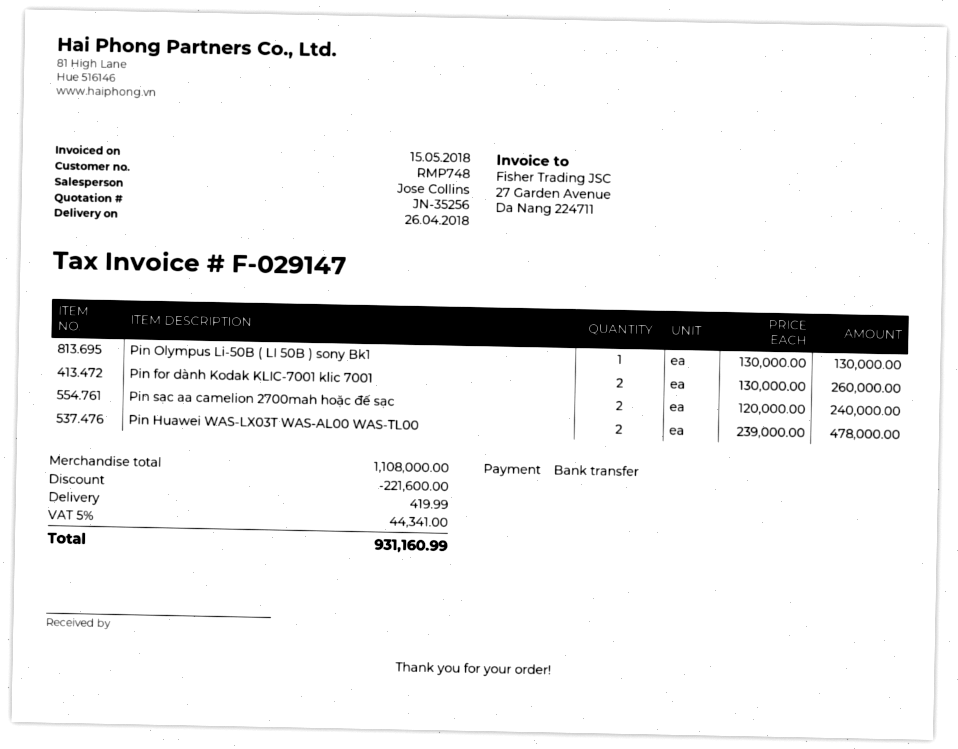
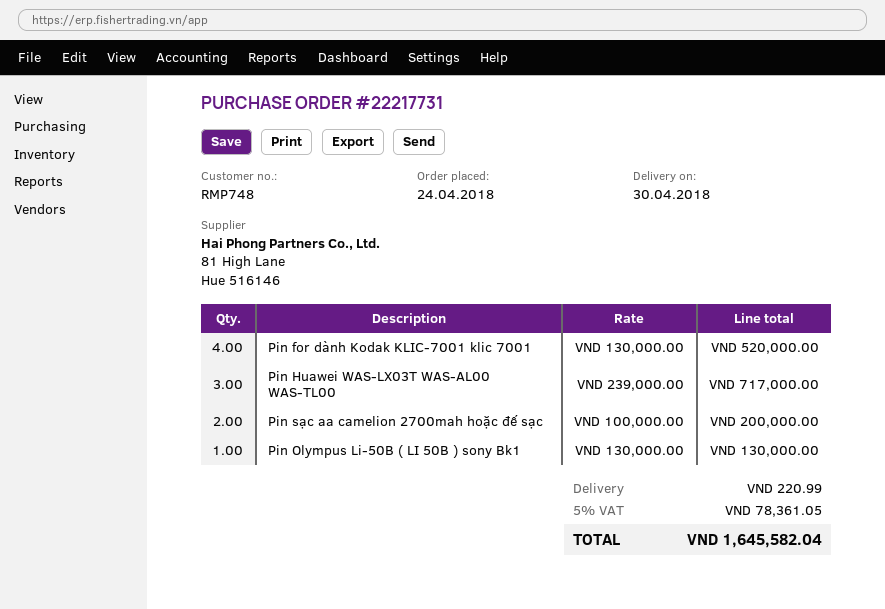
delivery date: 2018-04-26 -> 2018-04-30
Pin for dành Kodak KLIC-7001 klic 7001: 2 x 130000.00 = 260000.00 -> 4 x 130000.00 = 520000.00
Pin sạc aa camelion 2700mah hoặc đế sạc: 2 x 120000.00 = 240000.00 -> 2 x 100000.00 = 200000.00
Pin Huawei WAS-LX03T WAS-AL00 WAS-TL00: 2 x 239000.00 = 478000.00 -> 3 x 239000.00 = 717000.00
discount: 221600.00 -> none
shipping: 419.99 -> 220.99
tax: 5% = 44341.00 -> 5% = 78361.05
total: 931160.99 -> 1645582.04

